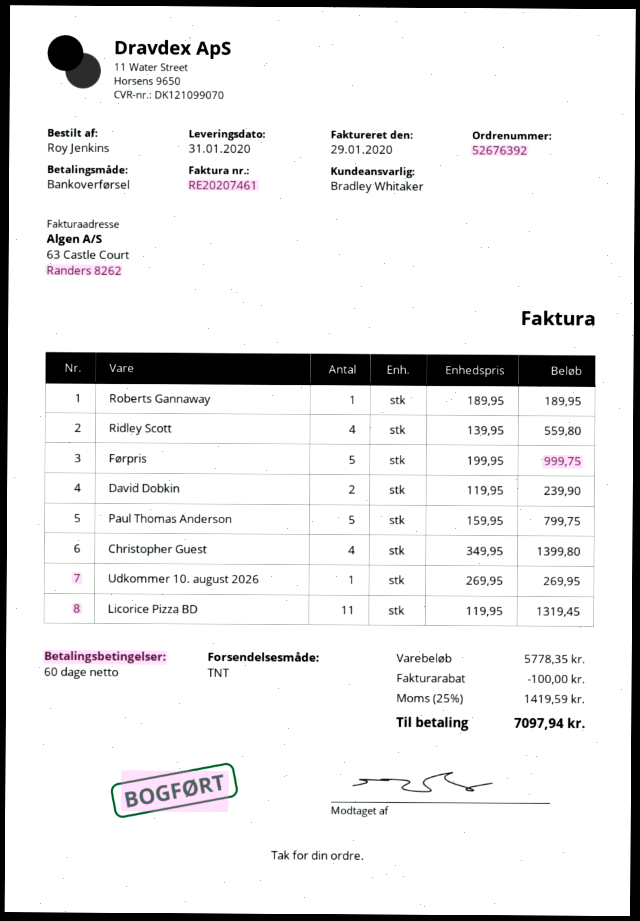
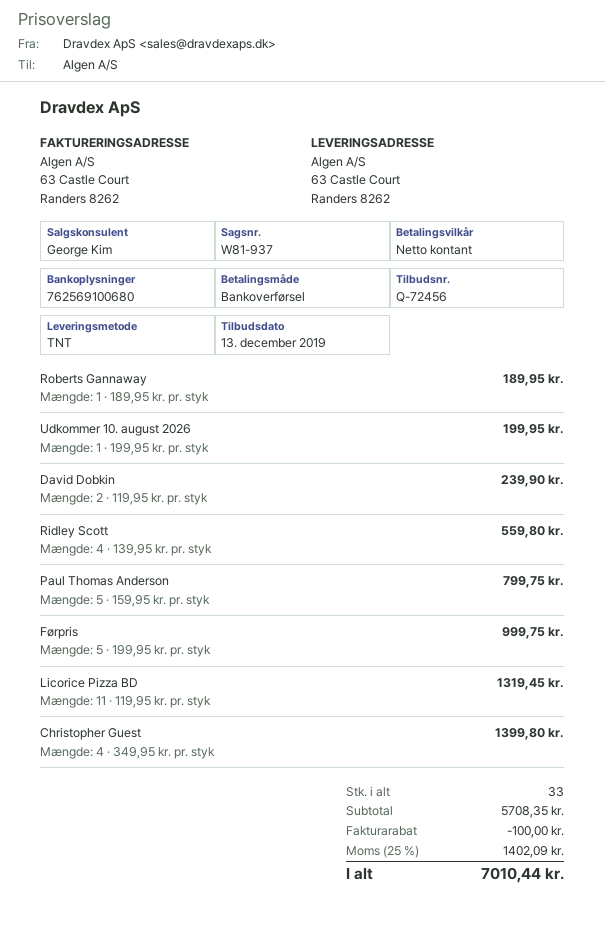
payment terms: 60 days -> on receipt
sales rep: Bradley Whitaker -> George Kim
Udkommer 10. august 2026: 1 x 269.95 = 269.95 -> 1 x 199.95 = 199.95
subtotal: 5778.35 -> 5708.35
tax: 25% = 1419.59 -> 25% = 1402.09
total: 7097.94 -> 7010.44

